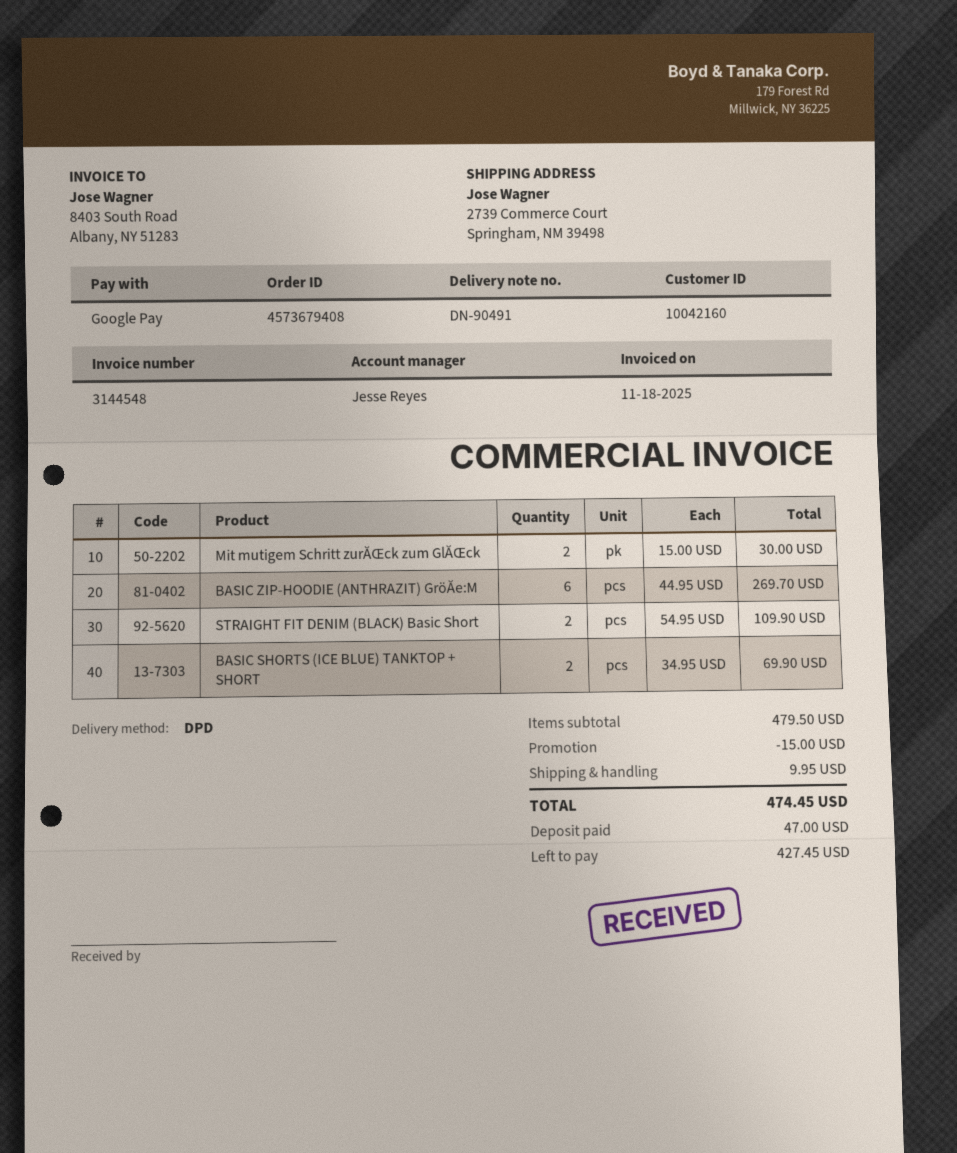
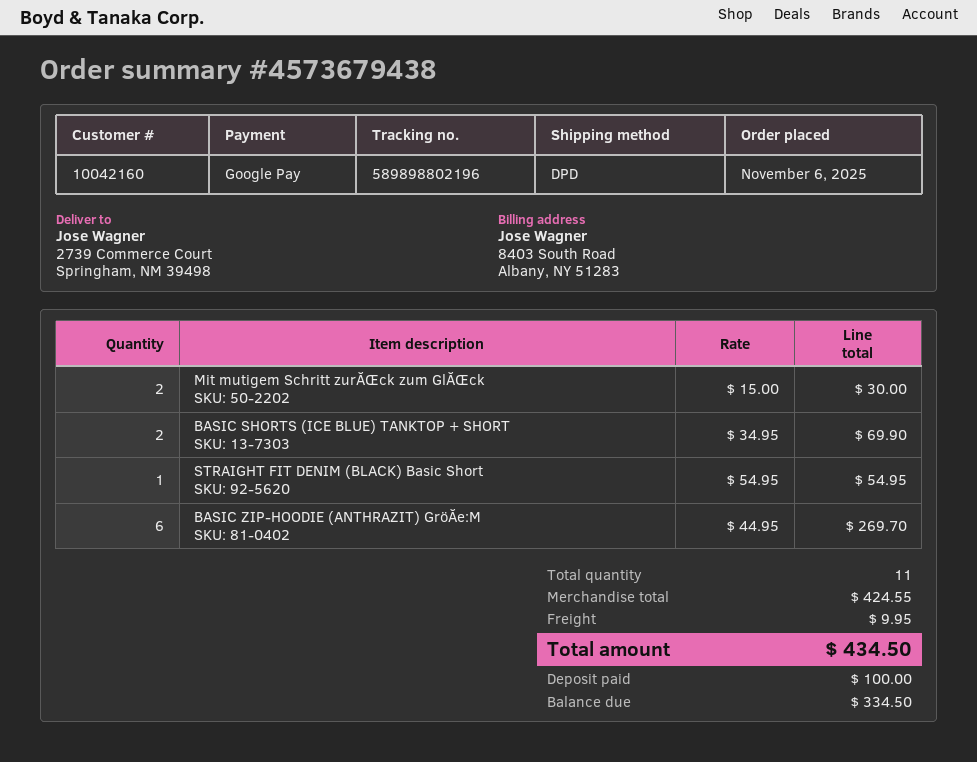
order number: 4573679408 -> 4573679438
STRAIGHT FIT DENIM (BLACK) Basic Short: 2 x 54.95 = 109.90 -> 1 x 54.95 = 54.95
subtotal: 479.50 -> 424.55
discount: 15.00 -> none
total: 474.45 -> 434.50
deposit: 47.00 -> 100.00
balance: 427.45 -> 334.50

